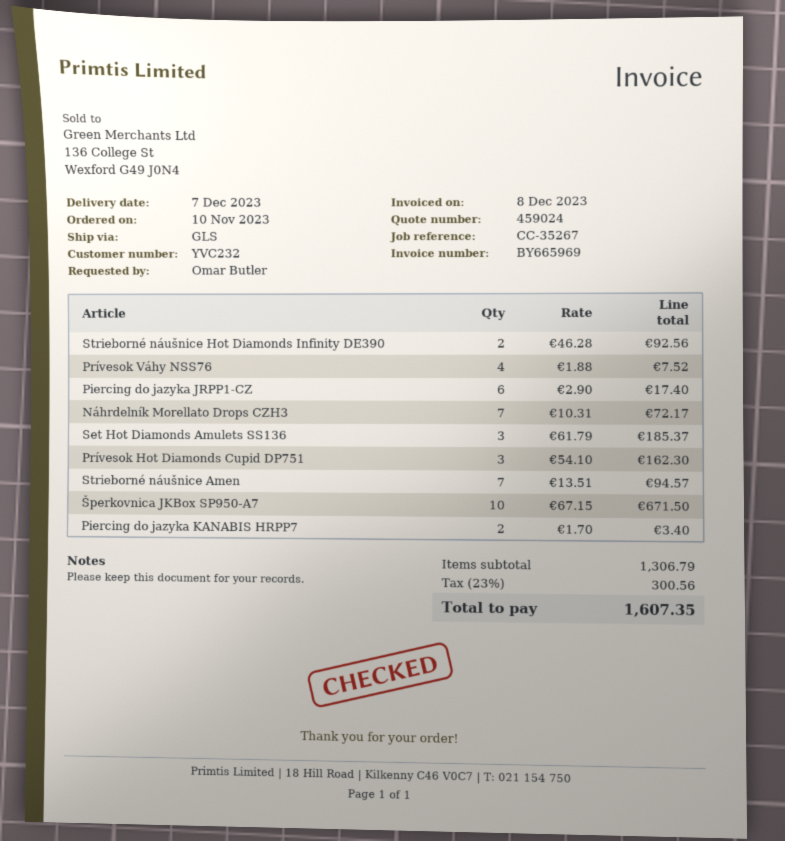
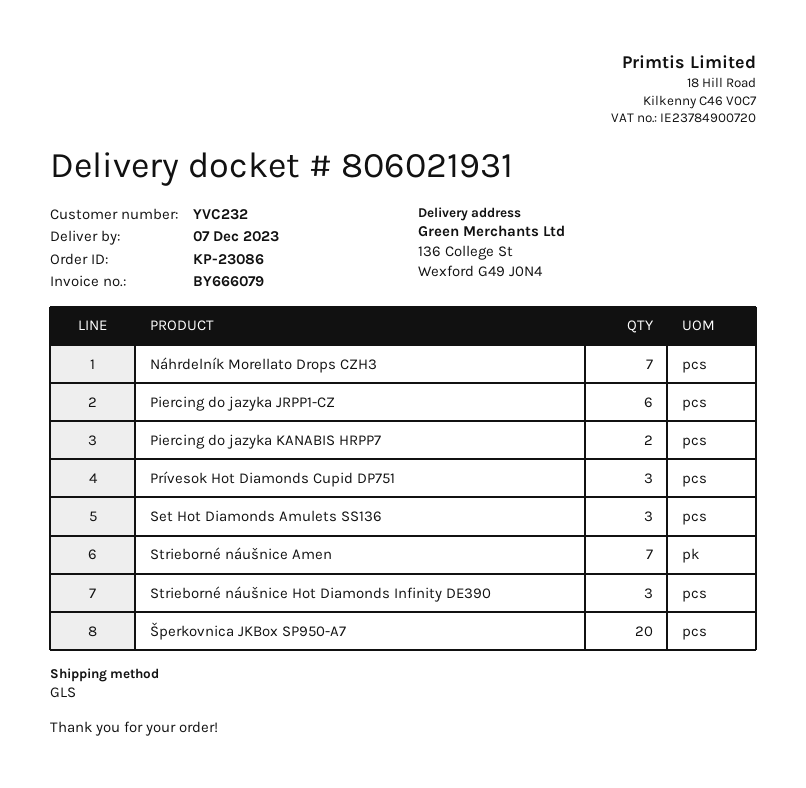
invoice number: BY665969 -> BY666079
Strieborné náušnice Hot Diamonds Infinity DE390: 2 -> 3
Prívesok Váhy NSS76: 4 -> none
Šperkovnica JKBox SP950-A7: 10 -> 20

